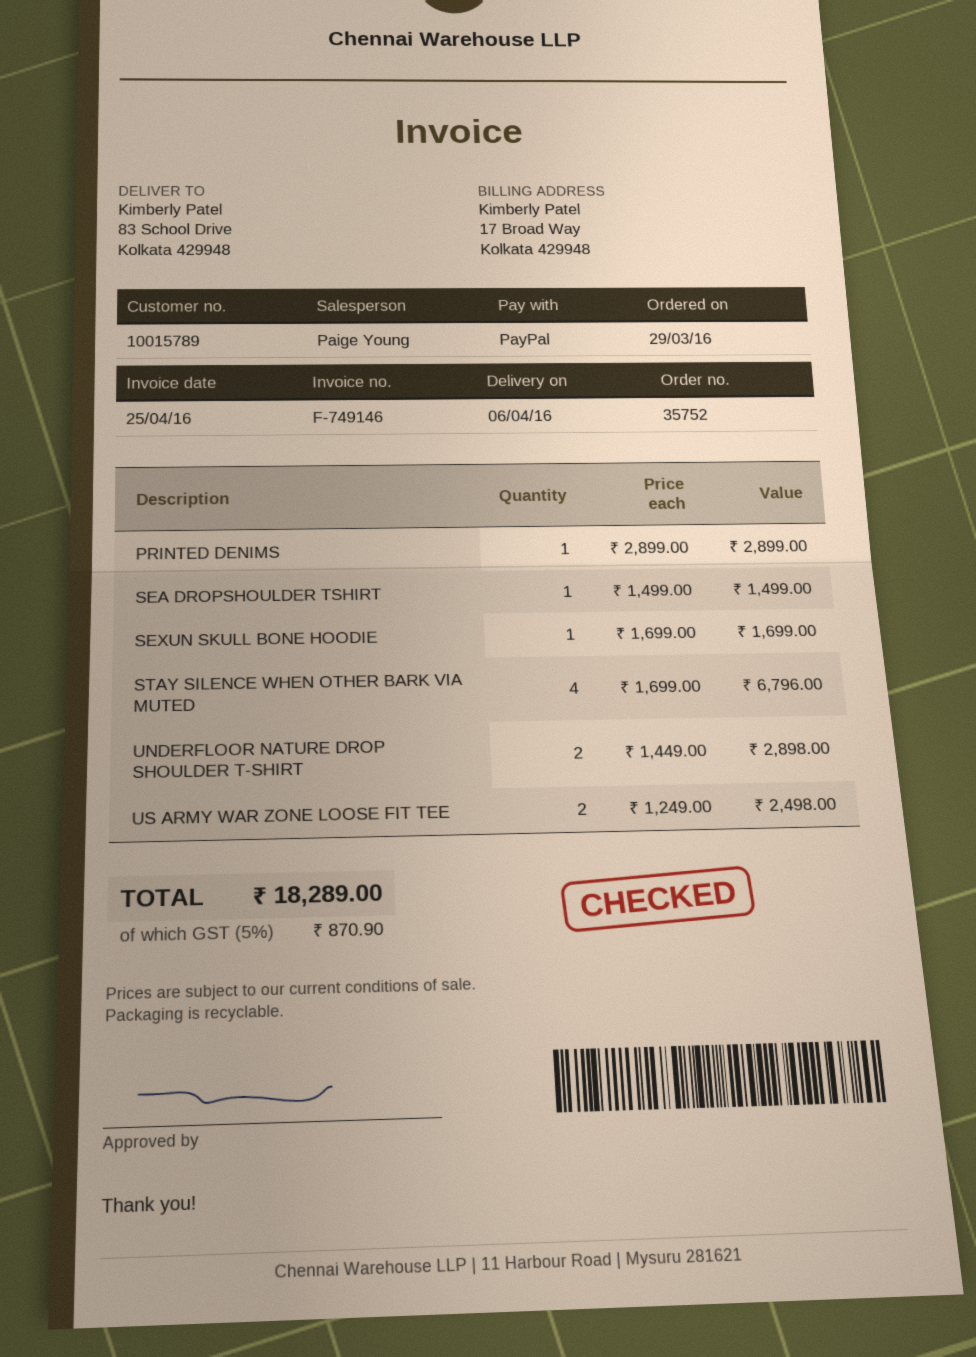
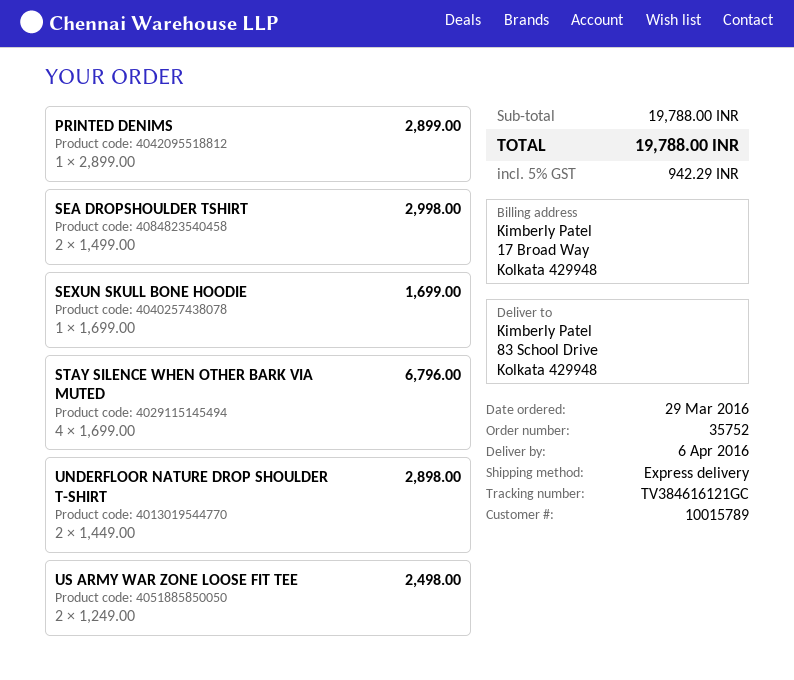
SEA DROPSHOULDER TSHIRT: 1 x 1499.00 = 1499.00 -> 2 x 1499.00 = 2998.00
tax: 5% = 870.90 -> 5% = 942.29
total: 18289.00 -> 19788.00

